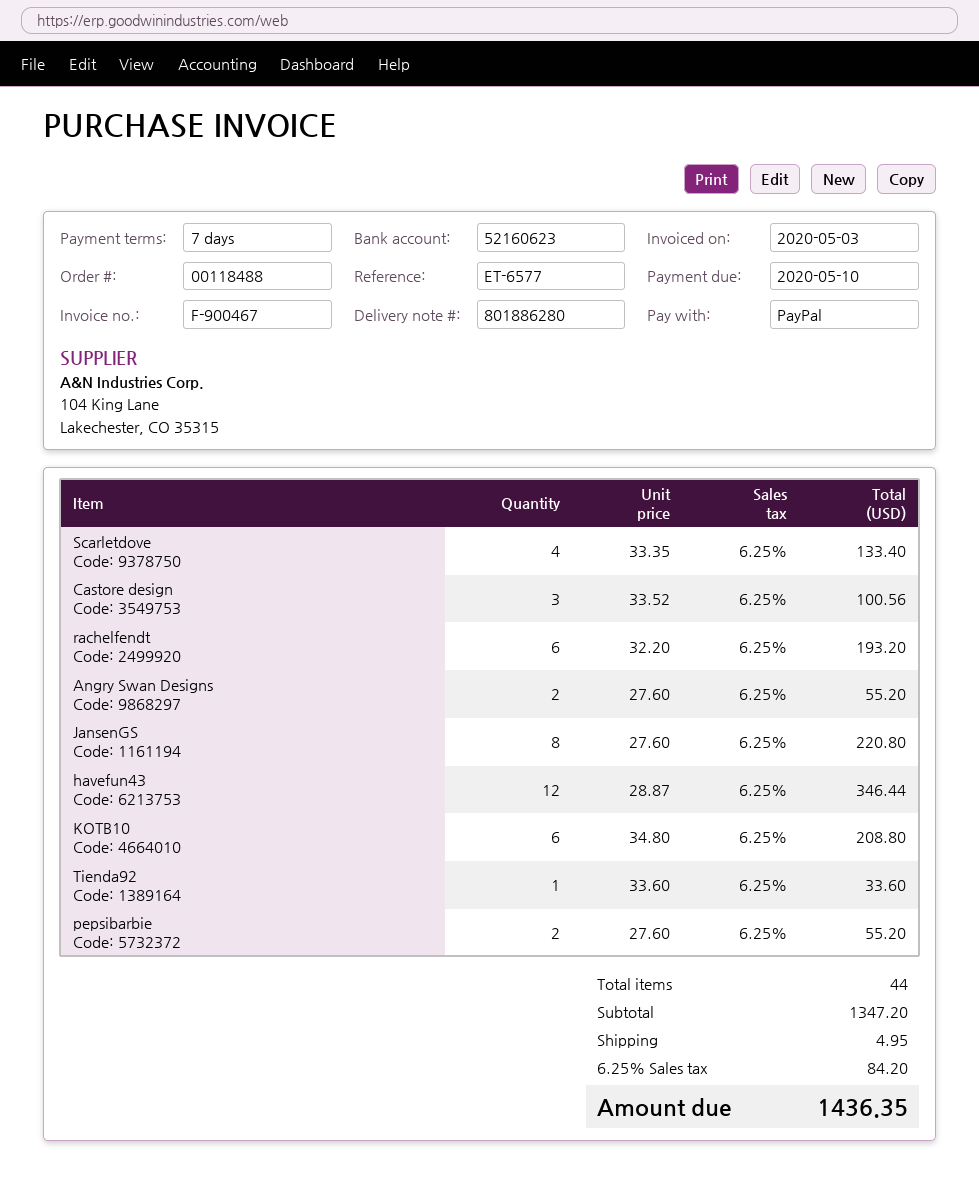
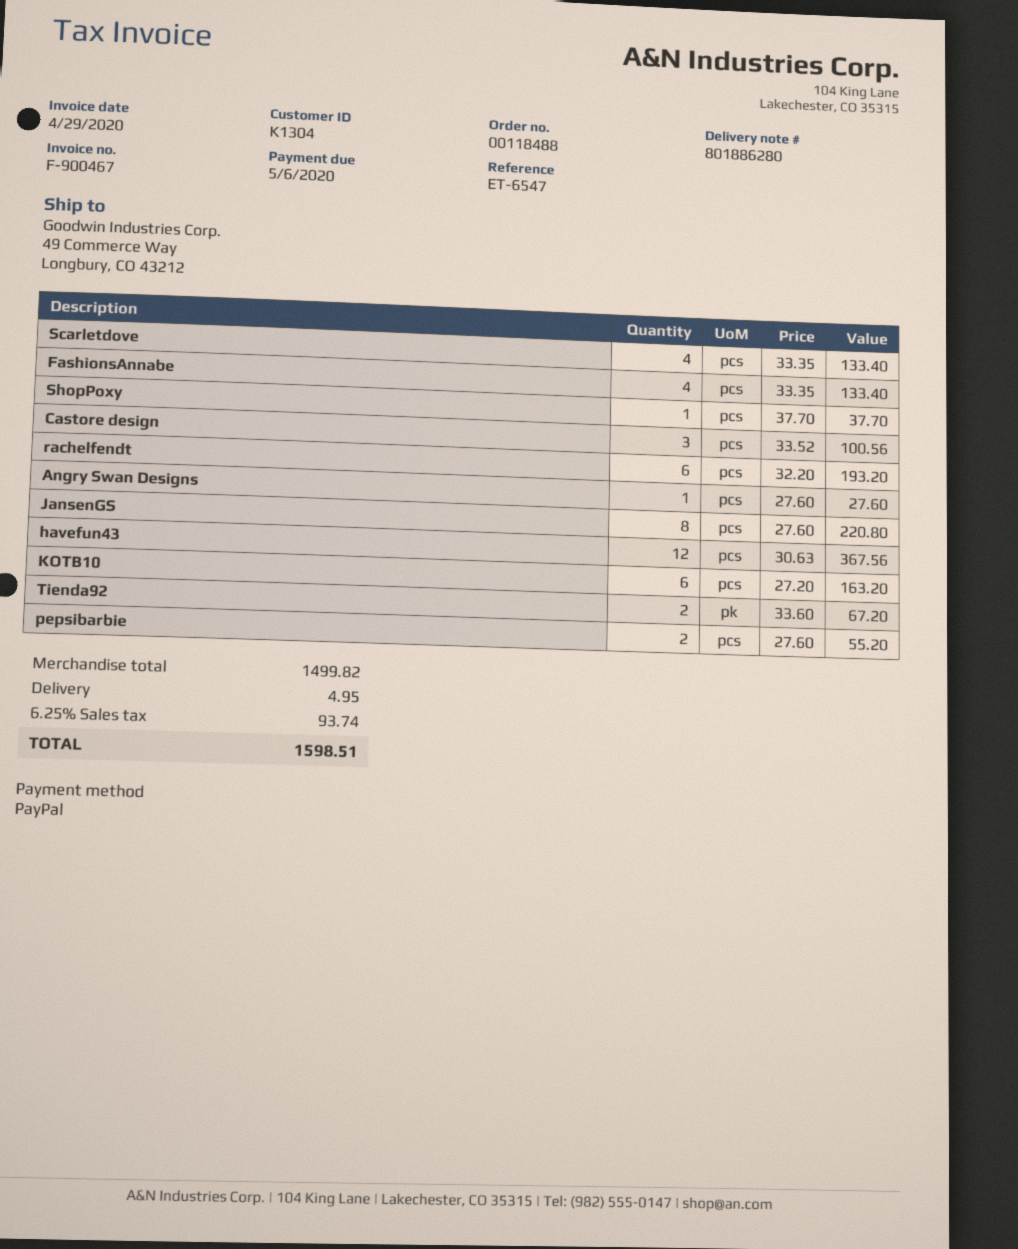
invoice date: 2020-05-03 -> 2020-04-29
due date: 2020-05-10 -> 2020-05-06
reference: ET-6577 -> ET-6547
Angry Swan Designs: 2 x 27.60 = 55.20 -> 1 x 27.60 = 27.60
havefun43: 12 x 28.87 = 346.44 -> 12 x 30.63 = 367.56
KOTB10: 6 x 34.80 = 208.80 -> 6 x 27.20 = 163.20
Tienda92: 1 x 33.60 = 33.60 -> 2 x 33.60 = 67.20
FashionsAnnabe: none -> 4 x 33.35 = 133.40
ShopPoxy: none -> 1 x 37.70 = 37.70
subtotal: 1347.20 -> 1499.82
tax: 6.25% = 84.20 -> 6.25% = 93.74
total: 1436.35 -> 1598.51

